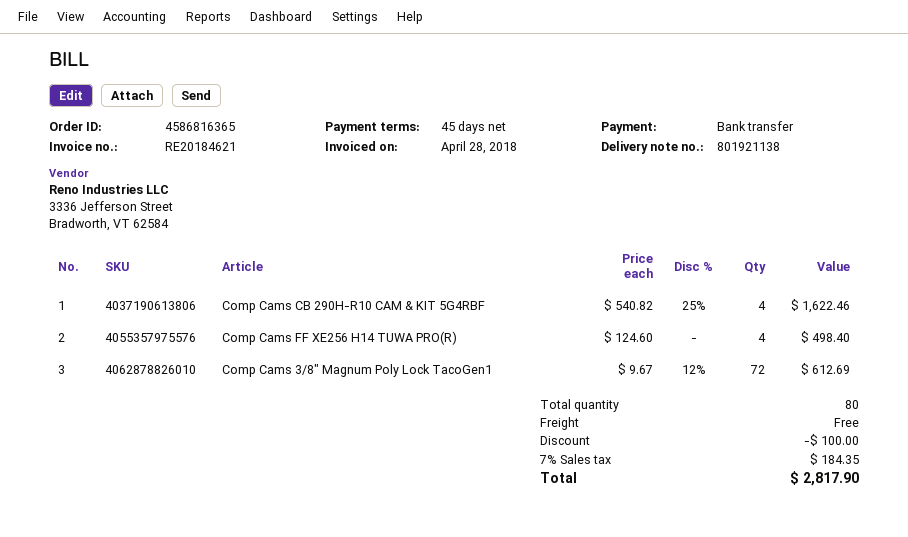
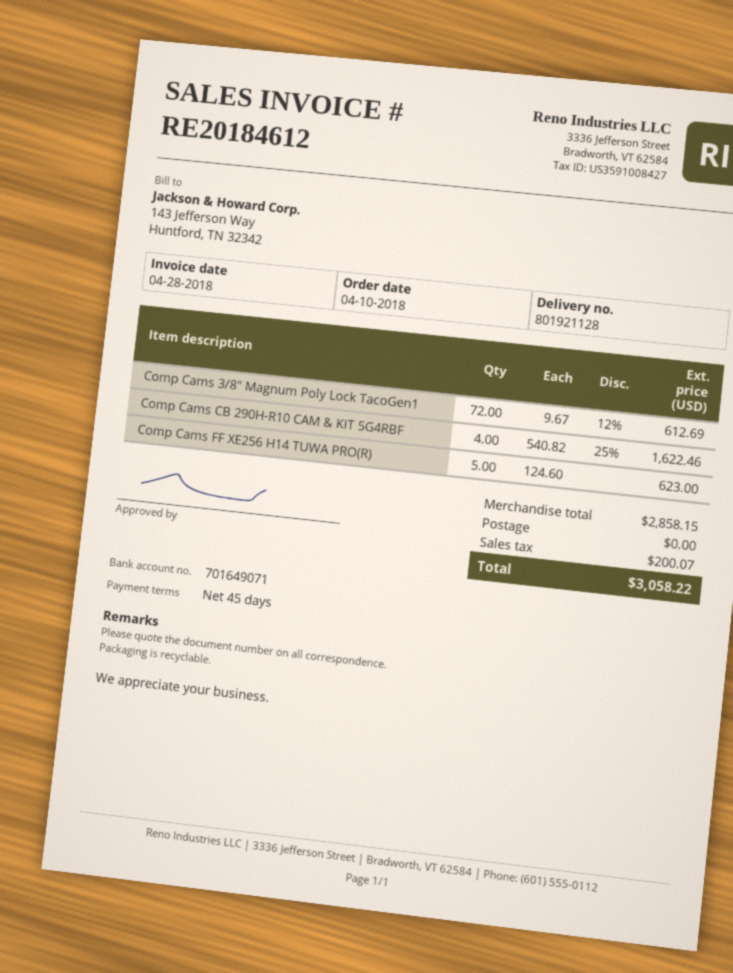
delivery note number: 801921138 -> 801921128
invoice number: RE20184621 -> RE20184612
Comp Cams FF XE256 H14 TUWA PRO(R): 4 x 124.60 = 498.40 -> 5 x 124.60 = 623.00
discount: 100.00 -> none
tax: 184.35 -> 200.07
total: 2817.90 -> 3058.22

